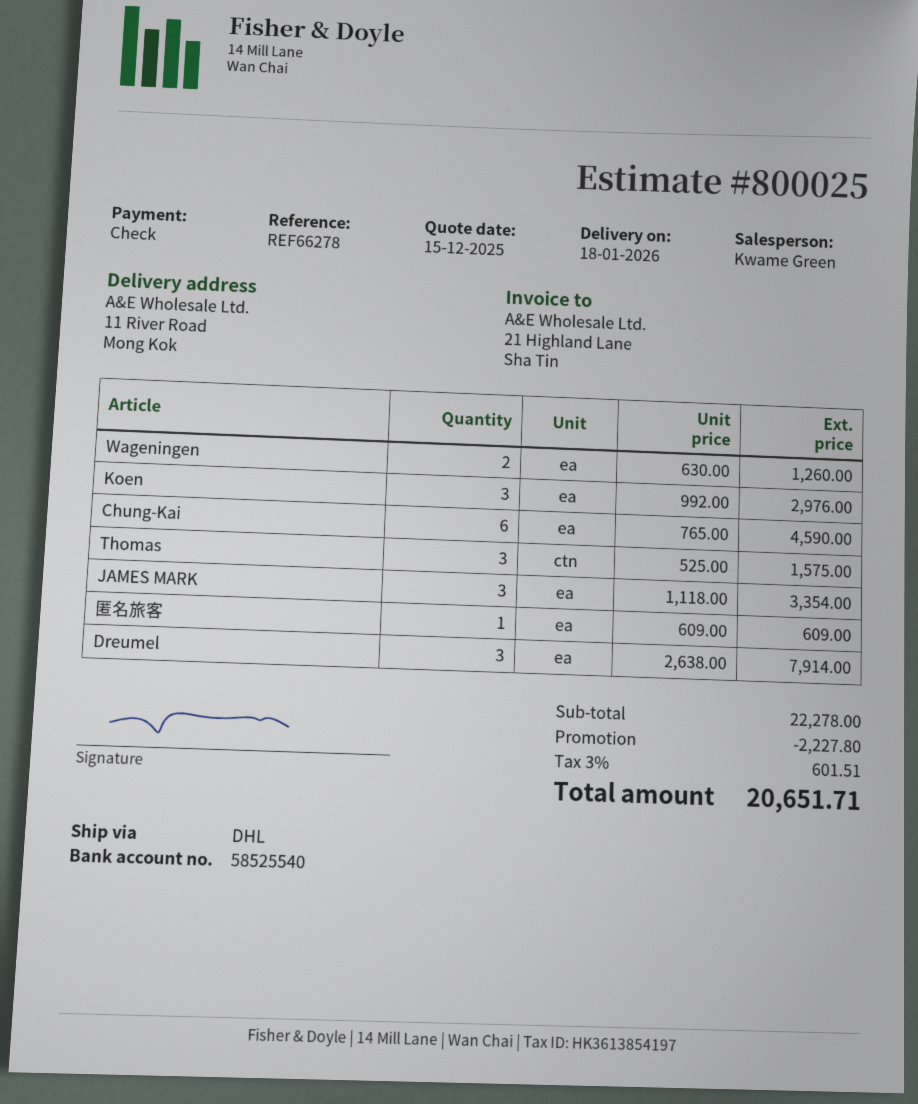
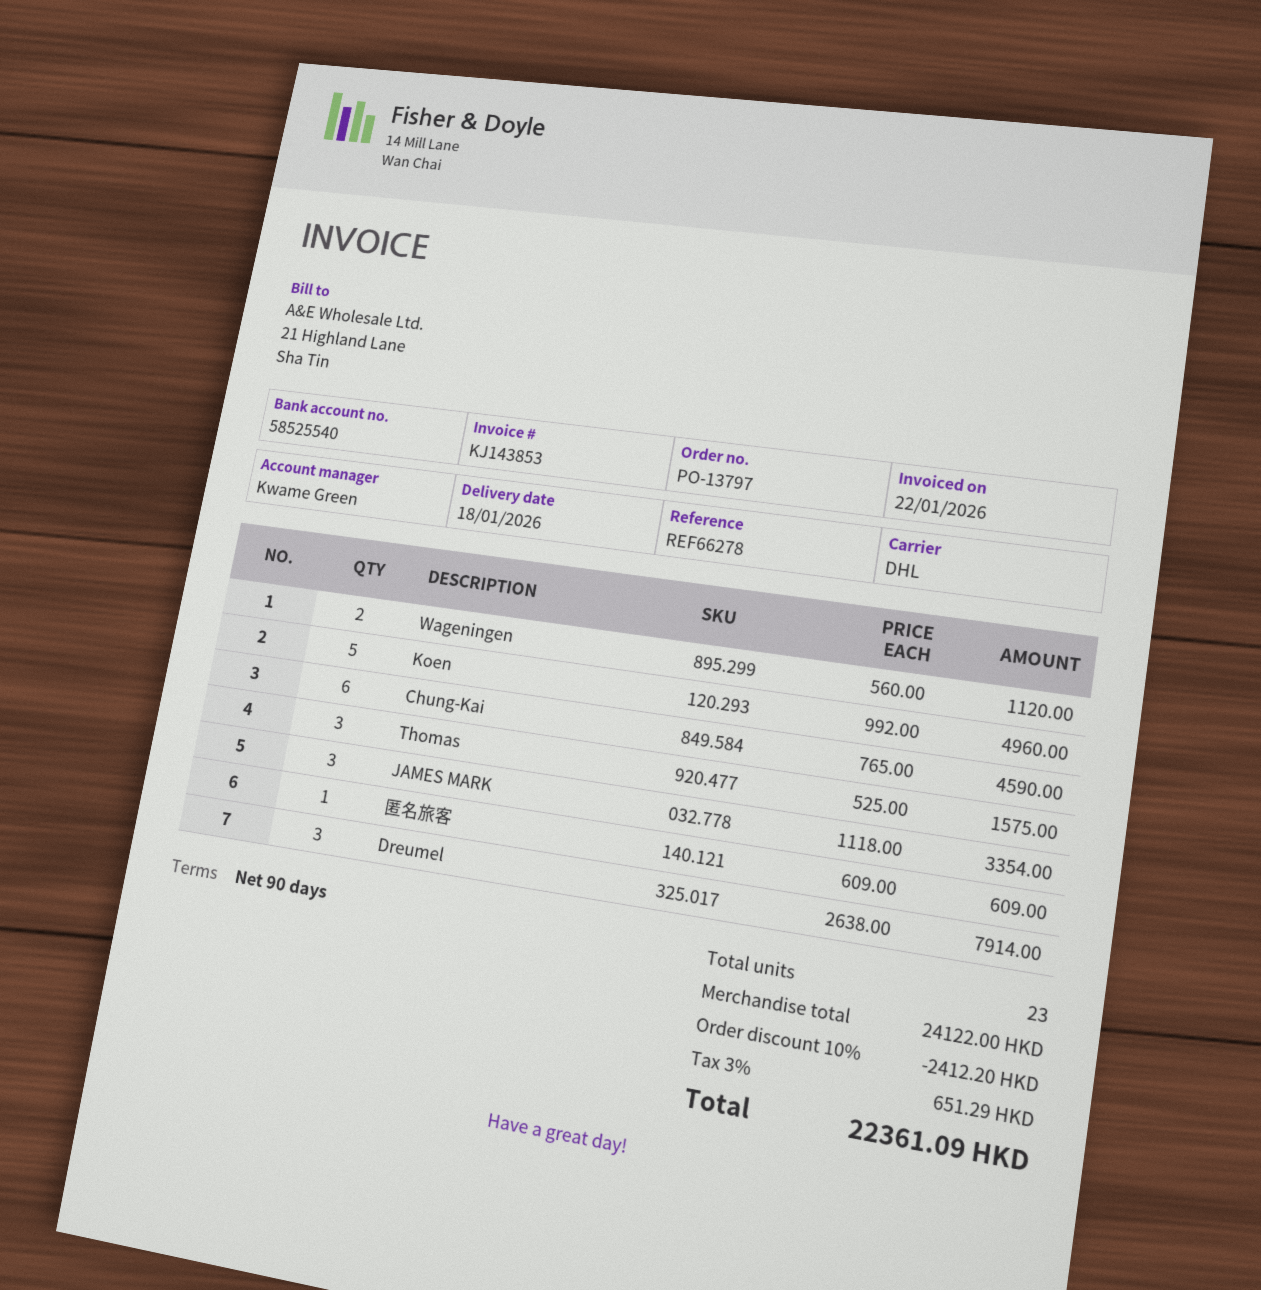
Wageningen: 2 x 630.00 = 1260.00 -> 2 x 560.00 = 1120.00
Koen: 3 x 992.00 = 2976.00 -> 5 x 992.00 = 4960.00
subtotal: 22278.00 -> 24122.00
discount: 2227.80 -> 2412.20
tax: 3% = 601.51 -> 3% = 651.29
total: 20651.71 -> 22361.09

